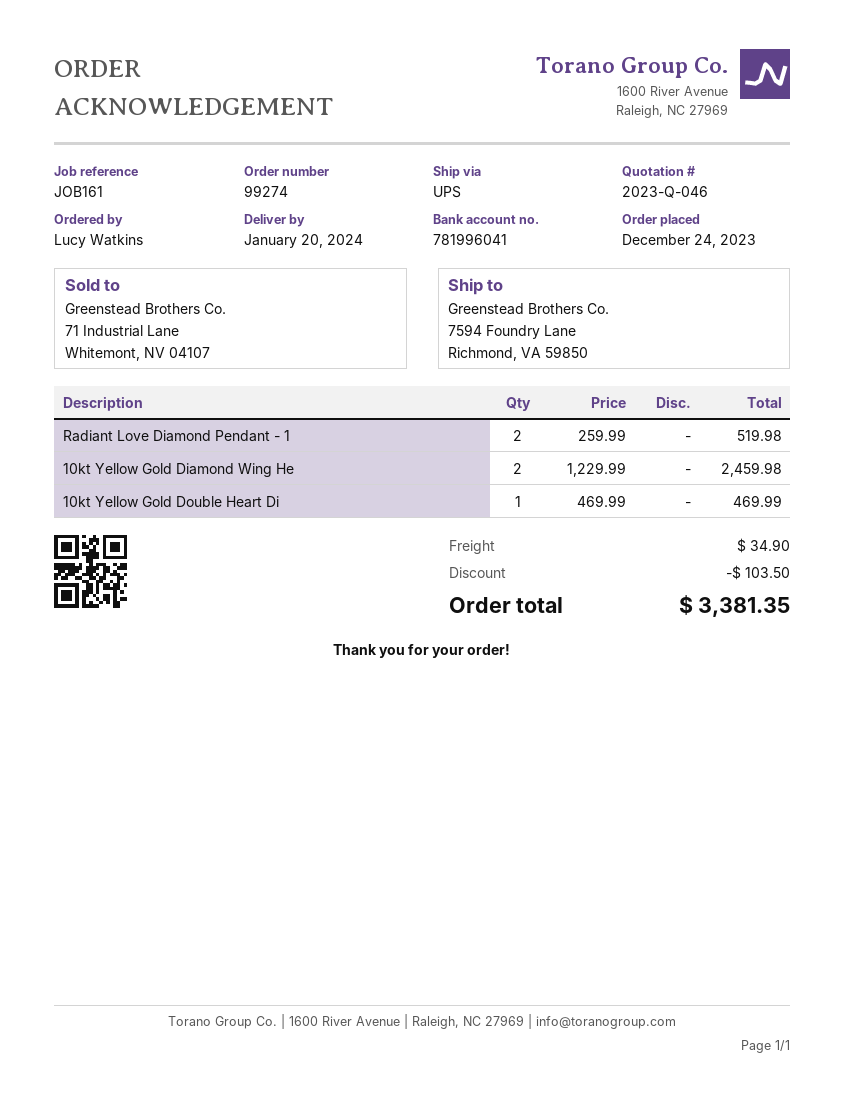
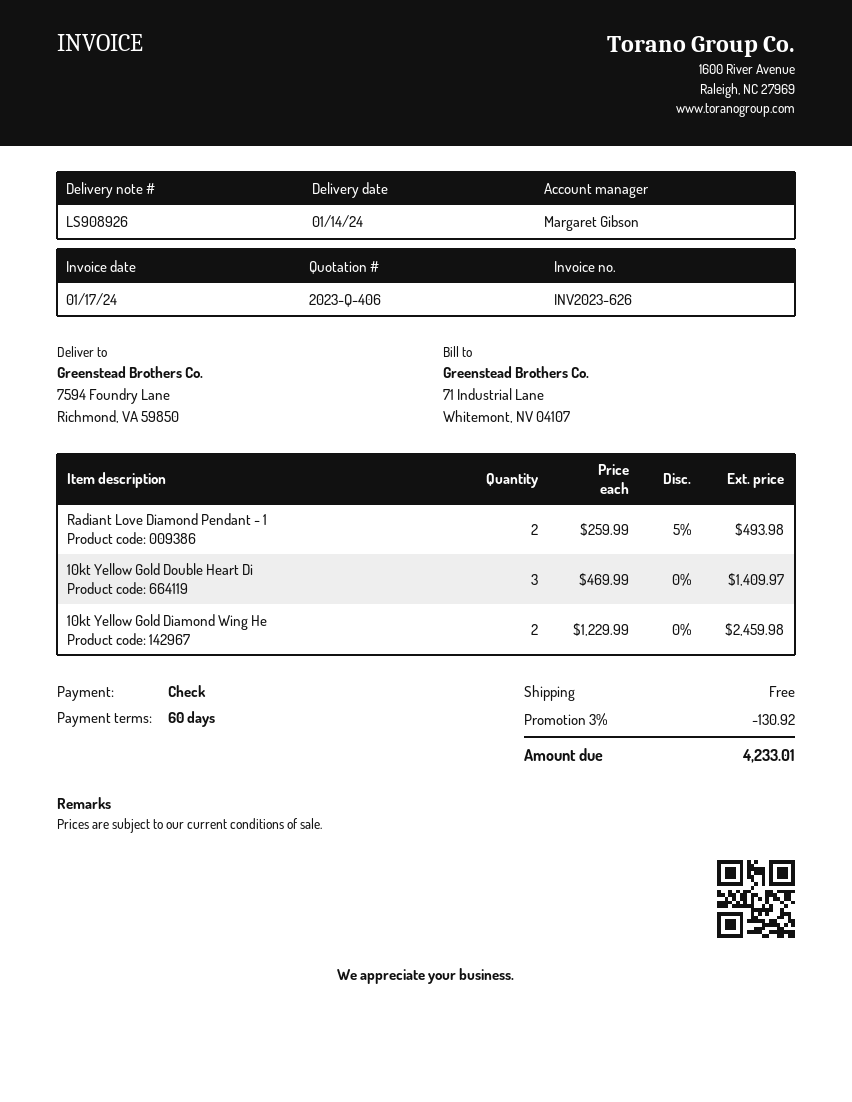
quote number: 2023-Q-046 -> 2023-Q-406
delivery date: 2024-01-20 -> 2024-01-14
Radiant Love Diamond Pendant - 1: 2 x 259.99 = 519.98 -> 2 x 259.99 - 5% = 493.98
10kt Yellow Gold Double Heart Di: 1 x 469.99 = 469.99 -> 3 x 469.99 = 1409.97
discount: 103.50 -> 130.92
shipping: 34.90 -> 0.00
total: 3381.35 -> 4233.01

